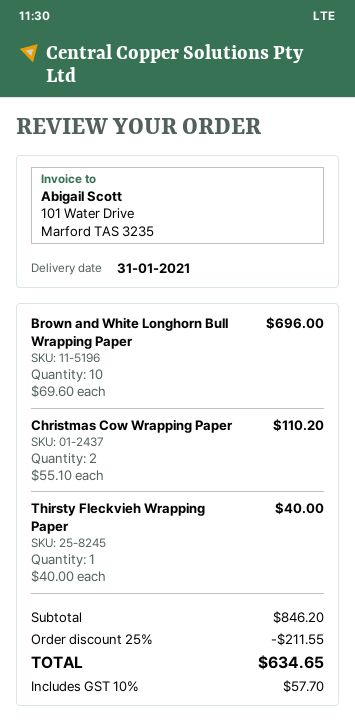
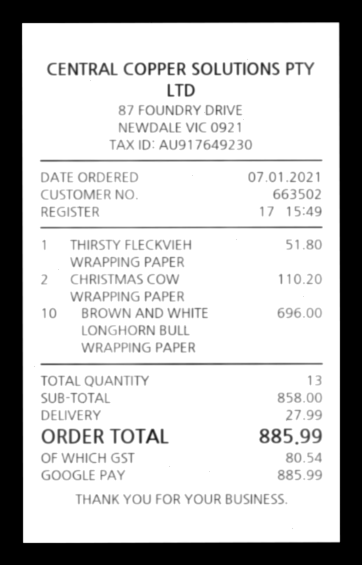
Thirsty Fleckvieh Wrapping Paper: 1 for 40.00 -> 1 for 51.80
subtotal: 846.20 -> 858.00
discount: 25% = 211.55 -> none
shipping: none -> 27.99
tax: 57.70 -> 80.54
total: 634.65 -> 885.99

